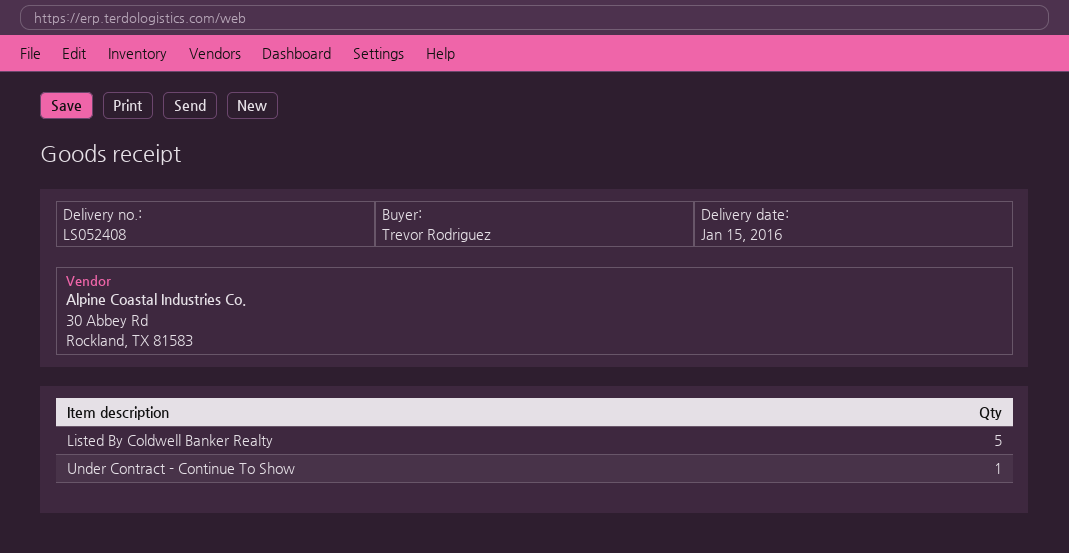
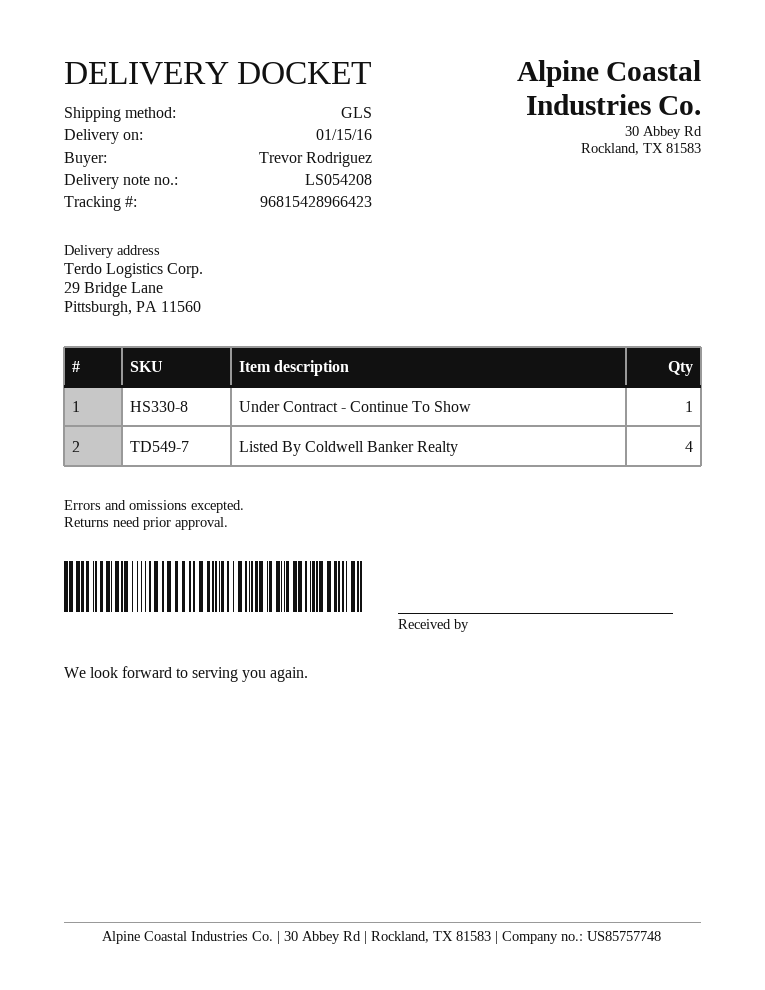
delivery note number: LS052408 -> LS054208
Listed By Coldwell Banker Realty: 5 -> 4

